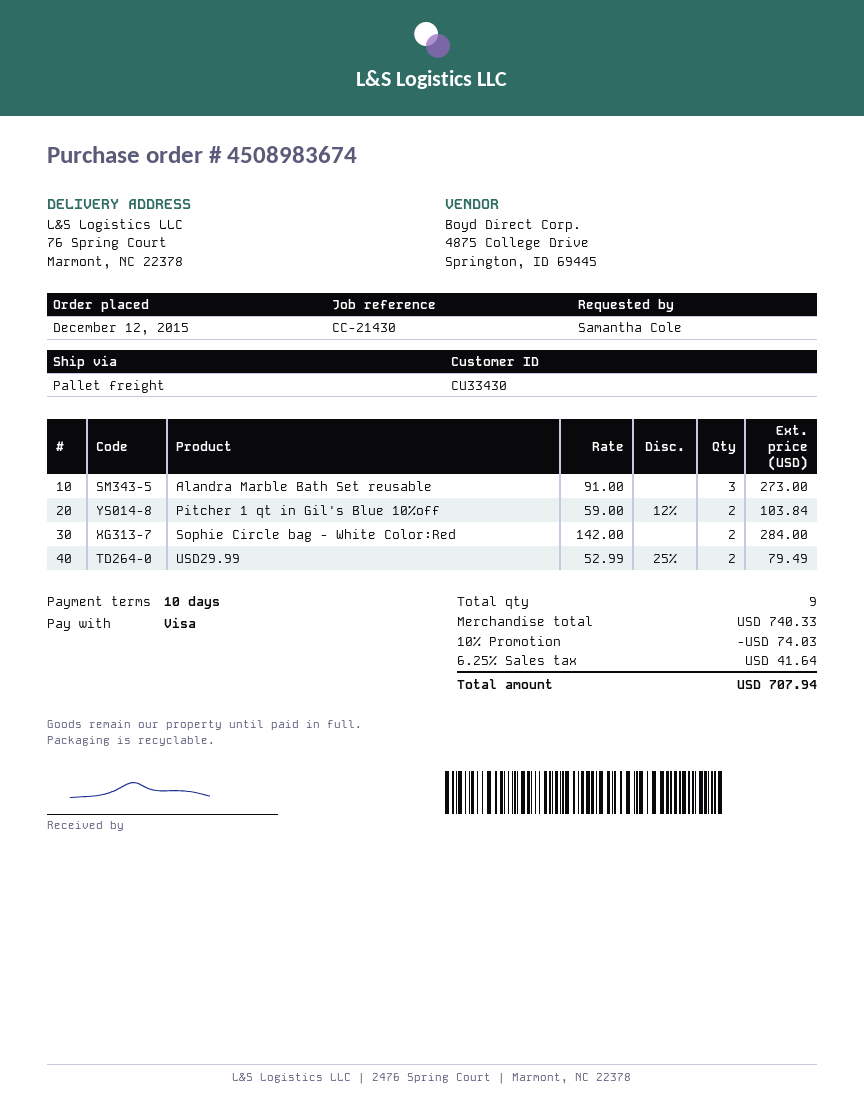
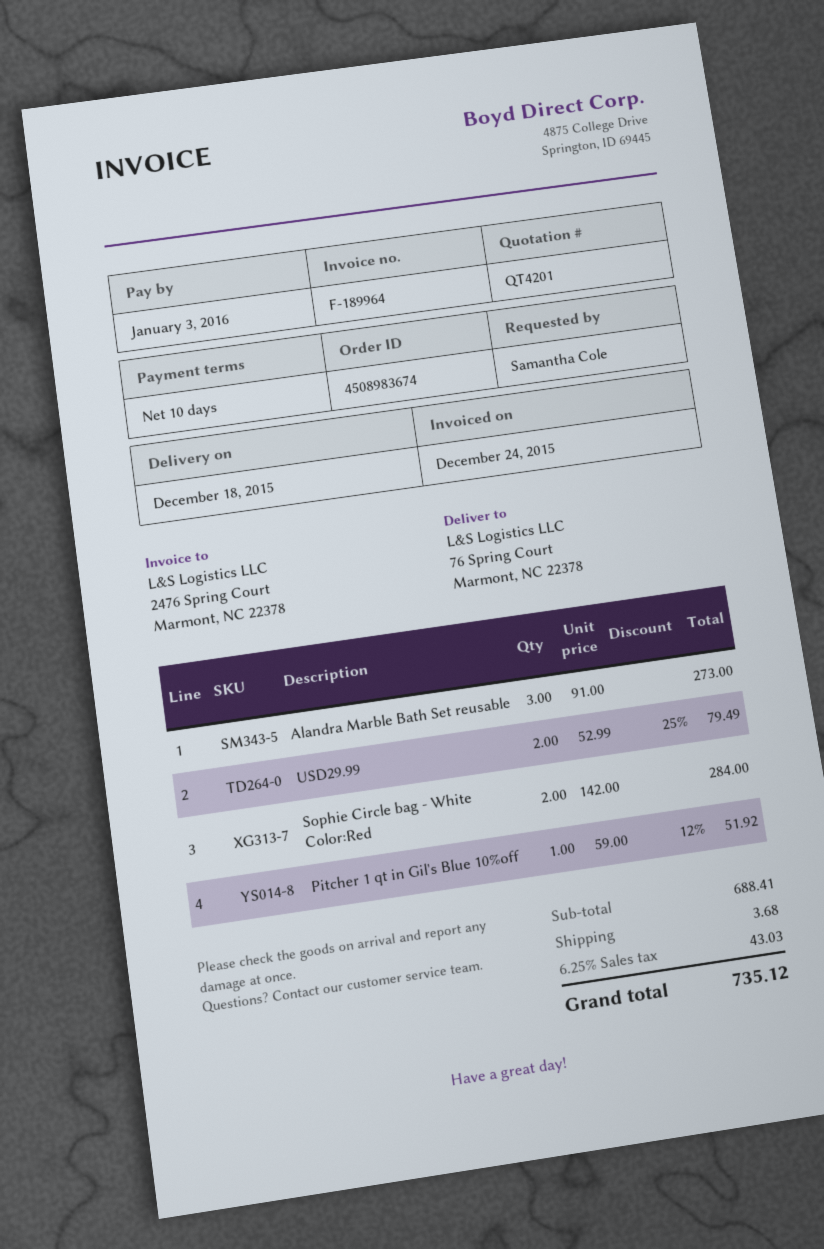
Pitcher 1 qt in Gil's Blue 10%off: 2 x 59.00 - 12% = 103.84 -> 1 x 59.00 - 12% = 51.92
subtotal: 740.33 -> 688.41
discount: 10% = 74.03 -> none
shipping: none -> 3.68
tax: 6.25% = 41.64 -> 6.25% = 43.03
total: 707.94 -> 735.12

